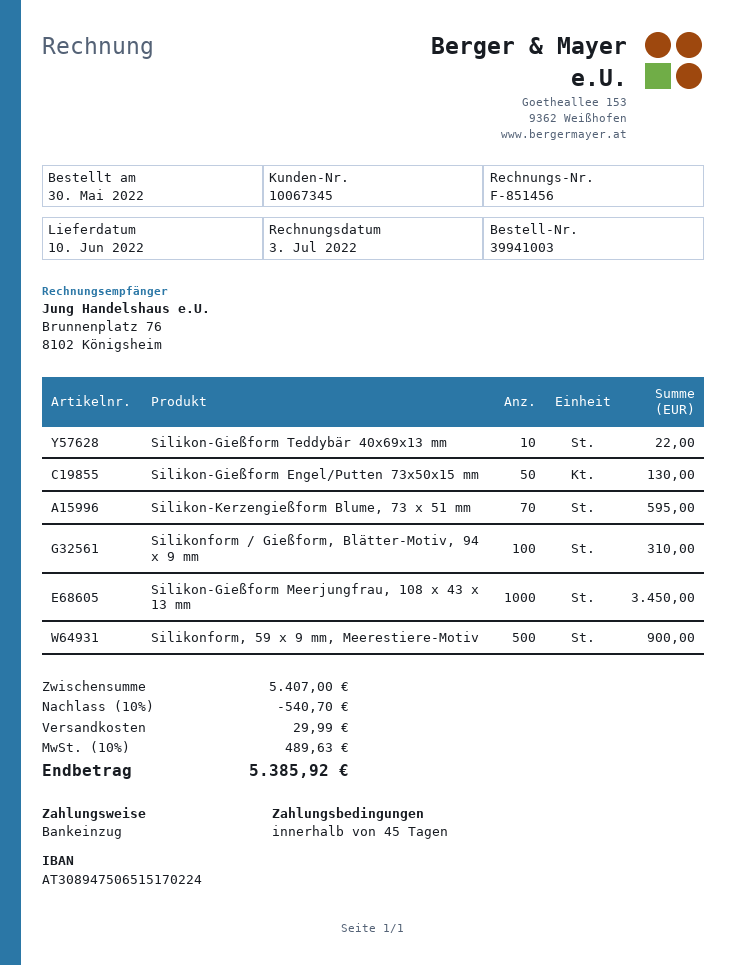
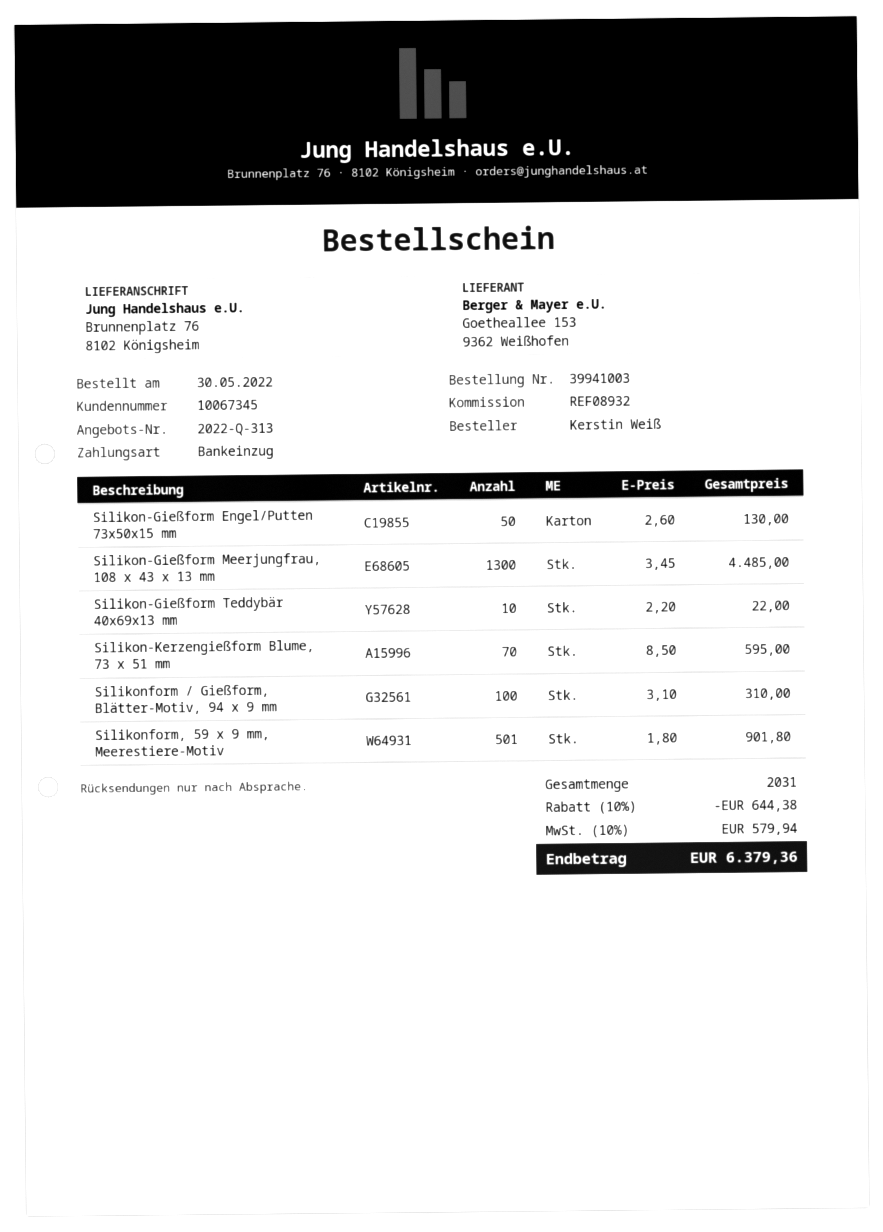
Silikon-Gießform Meerjungfrau, 108 x 43 x 13 mm: 1000 for 3450.00 -> 1300 for 4485.00
Silikonform, 59 x 9 mm, Meerestiere-Motiv: 500 for 900.00 -> 501 for 901.80
discount: 10% = 540.70 -> 10% = 644.38
shipping: 29.99 -> none
tax: 10% = 489.63 -> 10% = 579.94
total: 5385.92 -> 6379.36

